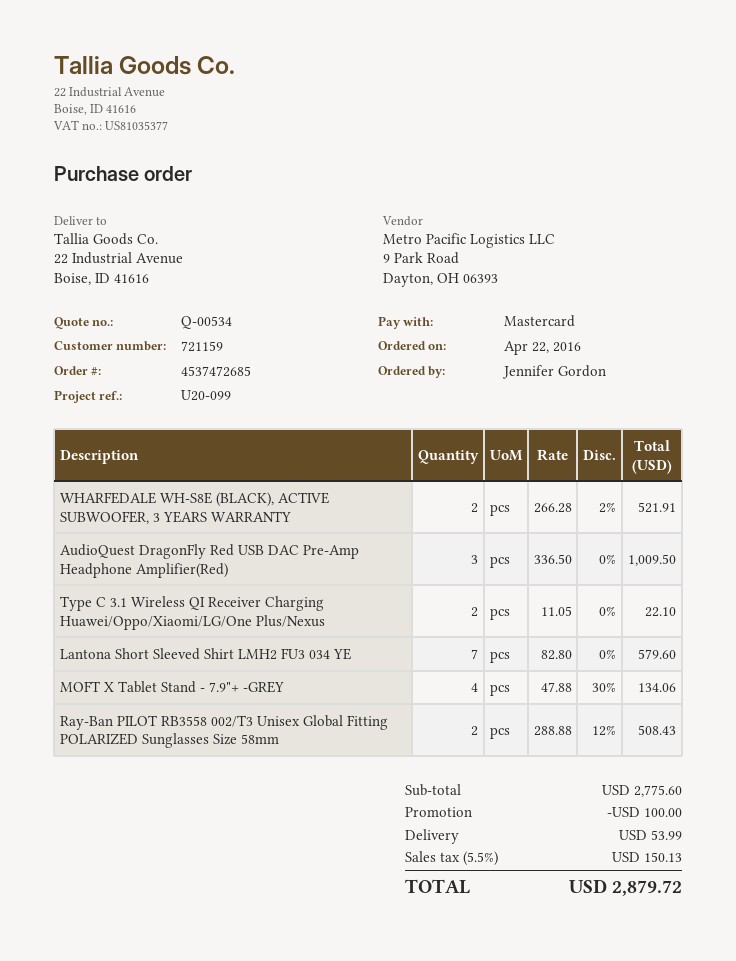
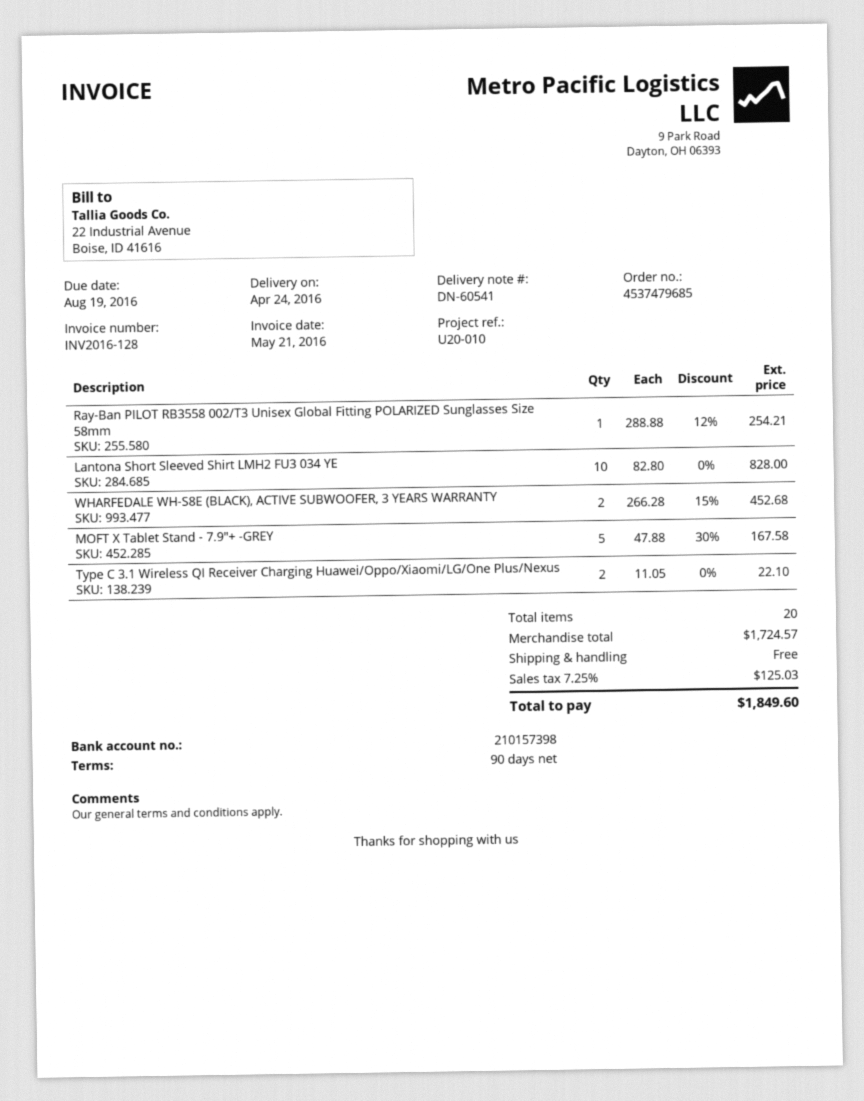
order number: 4537472685 -> 4537479685
reference: U20-099 -> U20-010
WHARFEDALE WH-S8E (BLACK), ACTIVE SUBWOOFER, 3 YEARS WARRANTY: 2 x 266.28 - 2% = 521.91 -> 2 x 266.28 - 15% = 452.68
AudioQuest DragonFly Red USB DAC Pre-Amp Headphone Amplifier(Red): 3 x 336.50 = 1009.50 -> none
Lantona Short Sleeved Shirt LMH2 FU3 034 YE: 7 x 82.80 = 579.60 -> 10 x 82.80 = 828.00
MOFT X Tablet Stand - 7.9"+ -GREY: 4 x 47.88 - 30% = 134.06 -> 5 x 47.88 - 30% = 167.58
Ray-Ban PILOT RB3558 002/T3 Unisex Global Fitting POLARIZED Sunglasses Size 58mm: 2 x 288.88 - 12% = 508.43 -> 1 x 288.88 - 12% = 254.21
subtotal: 2775.60 -> 1724.57
discount: 100.00 -> none
shipping: 53.99 -> 0.00
tax: 5.5% = 150.13 -> 7.25% = 125.03
total: 2879.72 -> 1849.60

